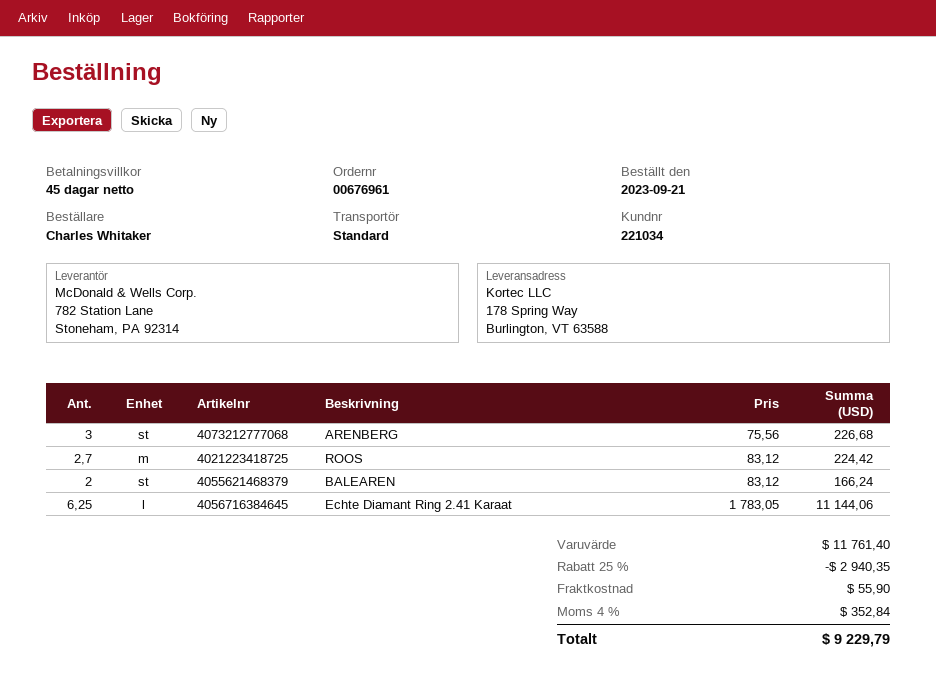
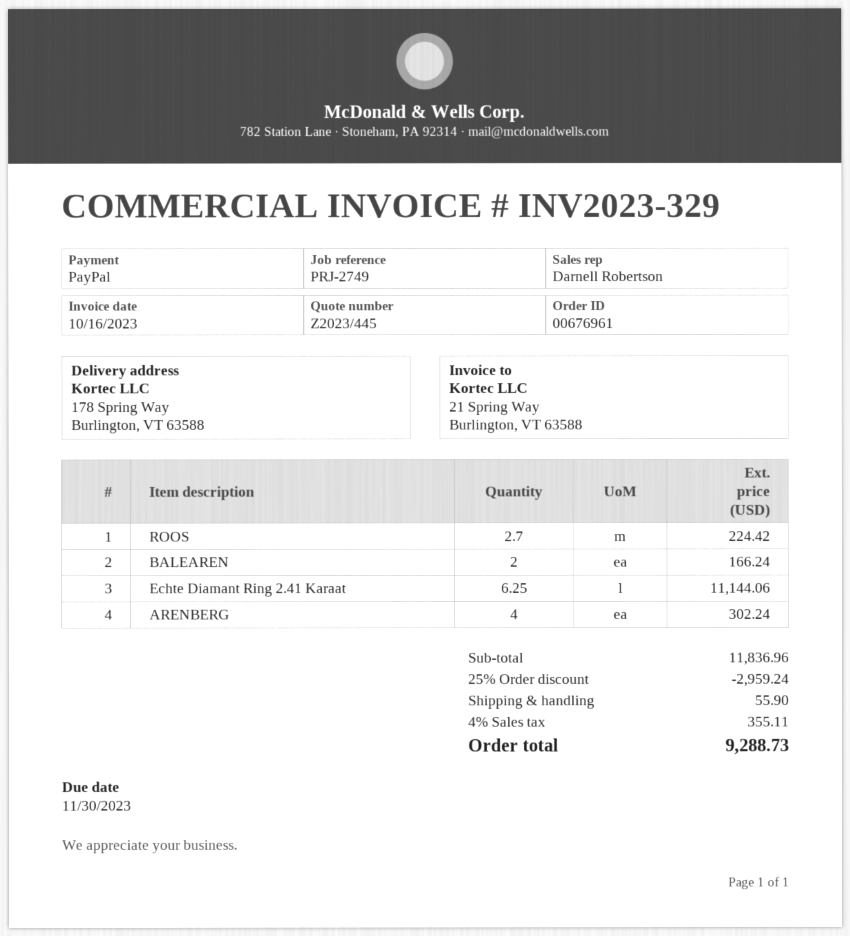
ARENBERG: 3 for 226.68 -> 4 for 302.24
subtotal: 11761.40 -> 11836.96
discount: 25% = 2940.35 -> 25% = 2959.24
tax: 4% = 352.84 -> 4% = 355.11
total: 9229.79 -> 9288.73

